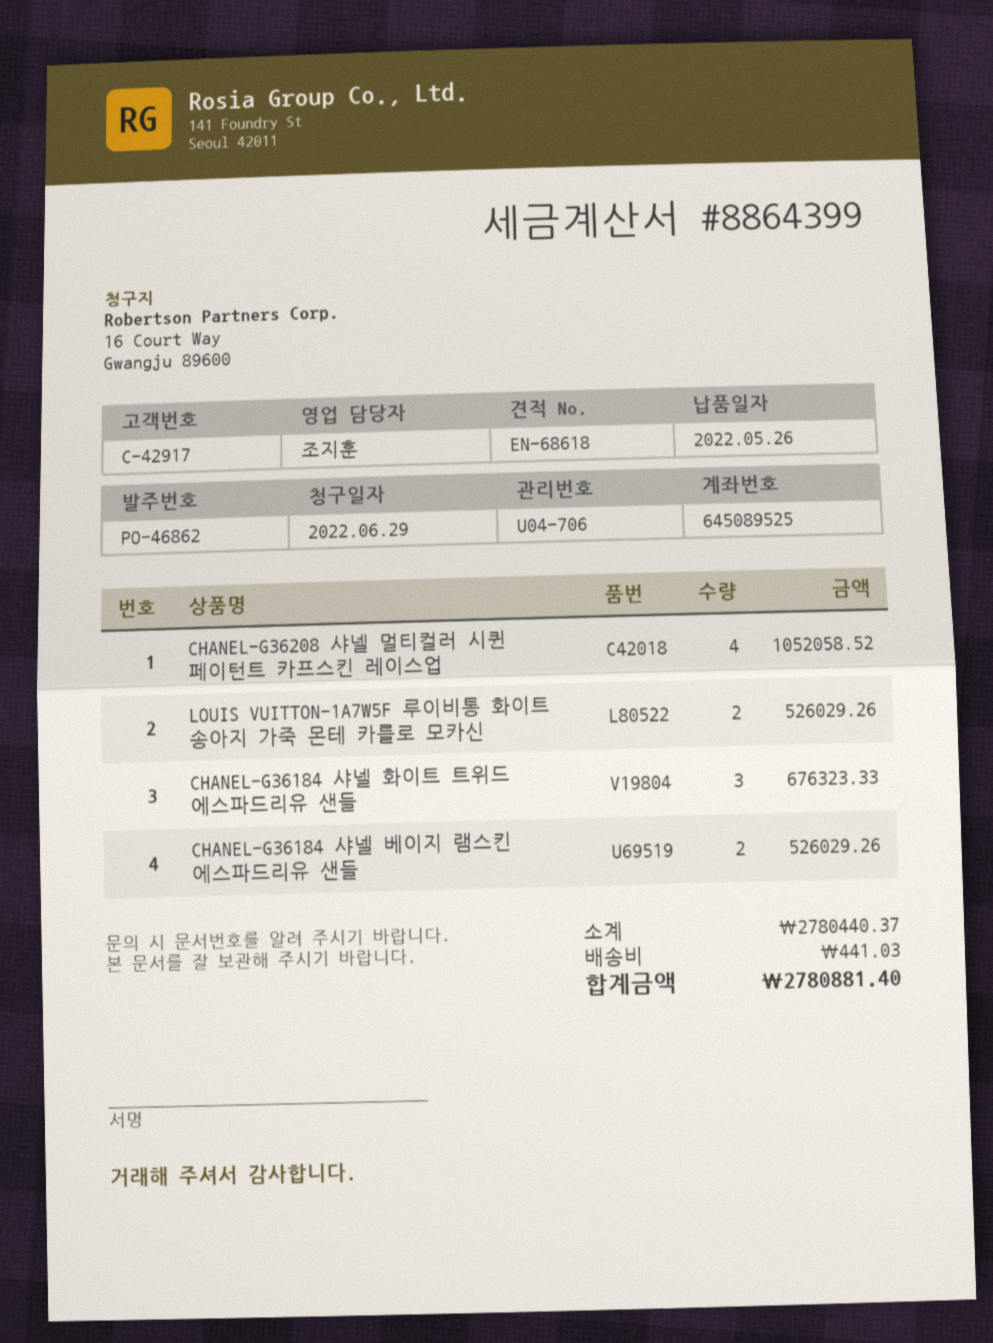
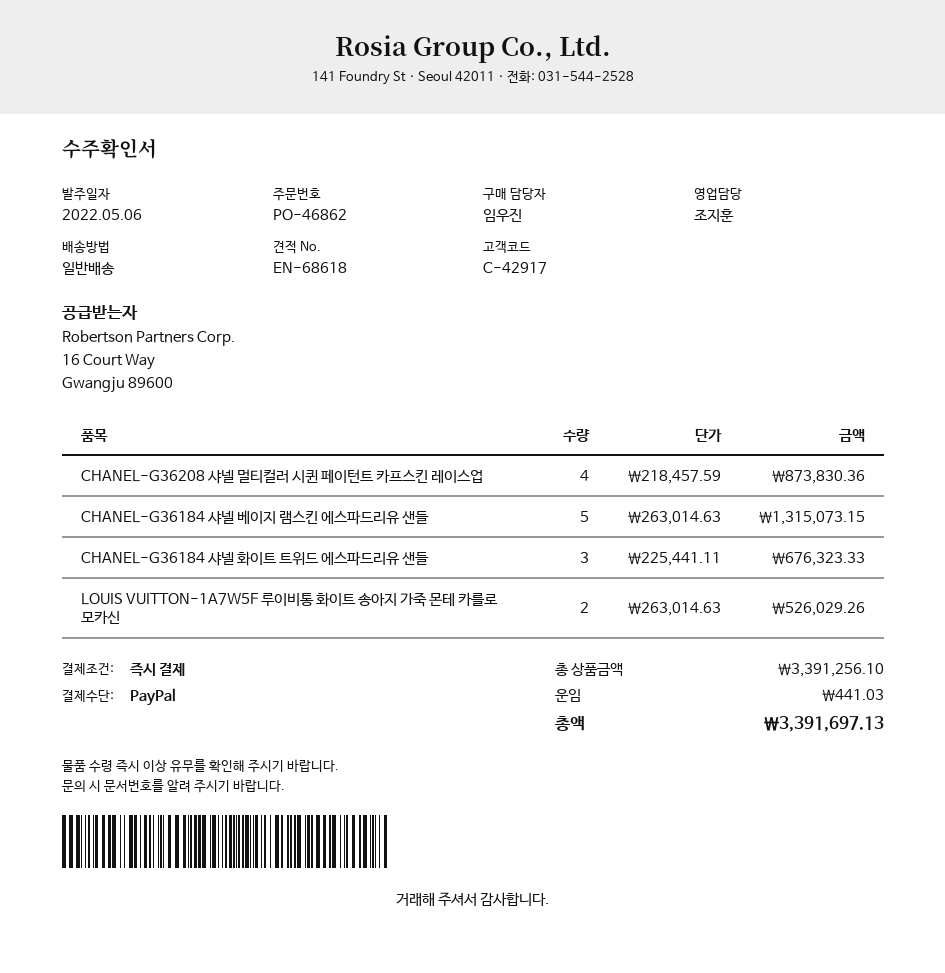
CHANEL-G36208 샤넬 멀티컬러 시퀸 페이턴트 카프스킨 레이스업: 4 for 1052058.52 -> 4 for 873830.36
CHANEL-G36184 샤넬 베이지 램스킨 에스파드리유 샌들: 2 for 526029.26 -> 5 for 1315073.15
subtotal: 2780440.37 -> 3391256.10
total: 2780881.40 -> 3391697.13

